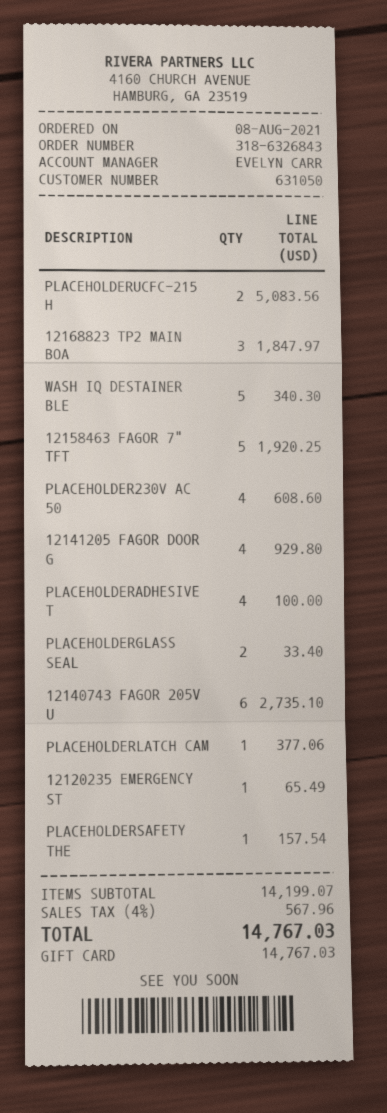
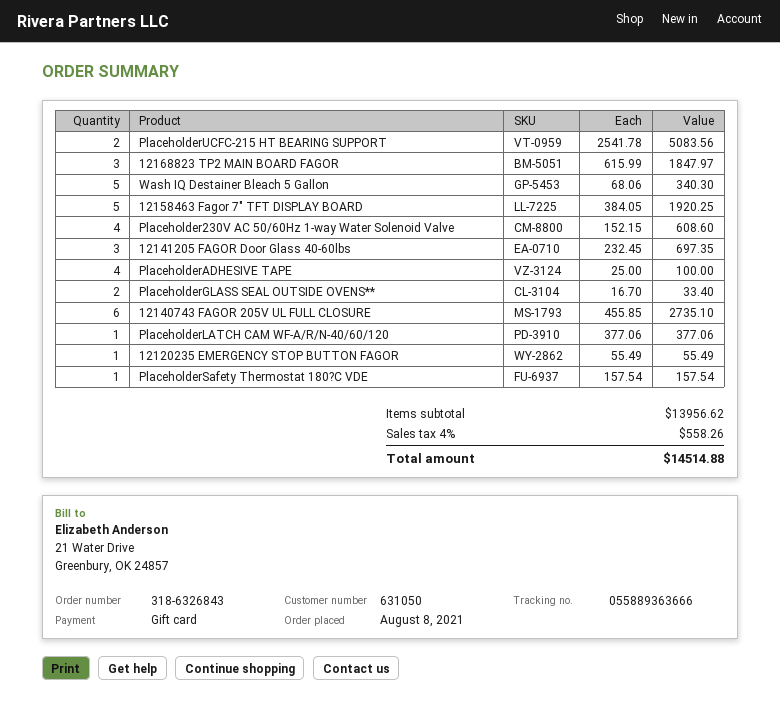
12141205 FAGOR DOOR G: 4 for 929.80 -> 3 for 697.35
12120235 EMERGENCY ST: 1 for 65.49 -> 1 for 55.49
subtotal: 14199.07 -> 13956.62
tax: 4% = 567.96 -> 4% = 558.26
total: 14767.03 -> 14514.88

